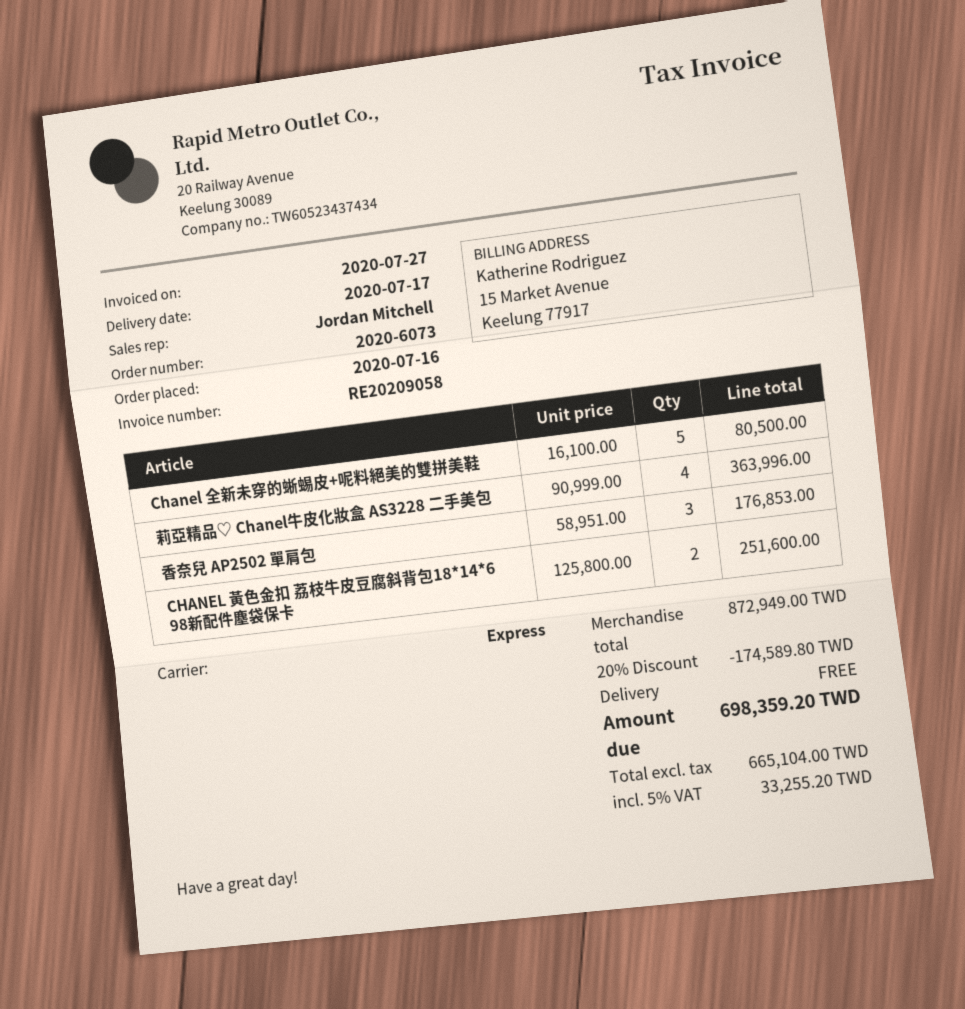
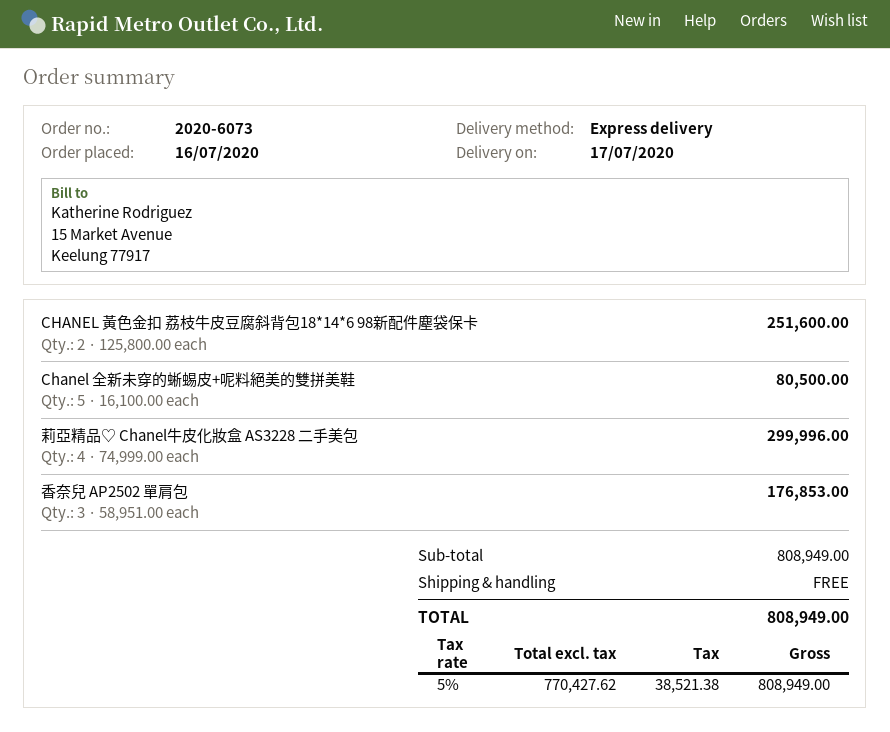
莉亞精品♡ Chanel牛皮化妝盒 AS3228 二手美包: 4 x 90999.00 = 363996.00 -> 4 x 74999.00 = 299996.00
subtotal: 872949.00 -> 808949.00
discount: 20% = 174589.80 -> none
net: 665104.00 -> 770427.62
tax: 5% = 33255.20 -> 5% = 38521.38
total: 698359.20 -> 808949.00

